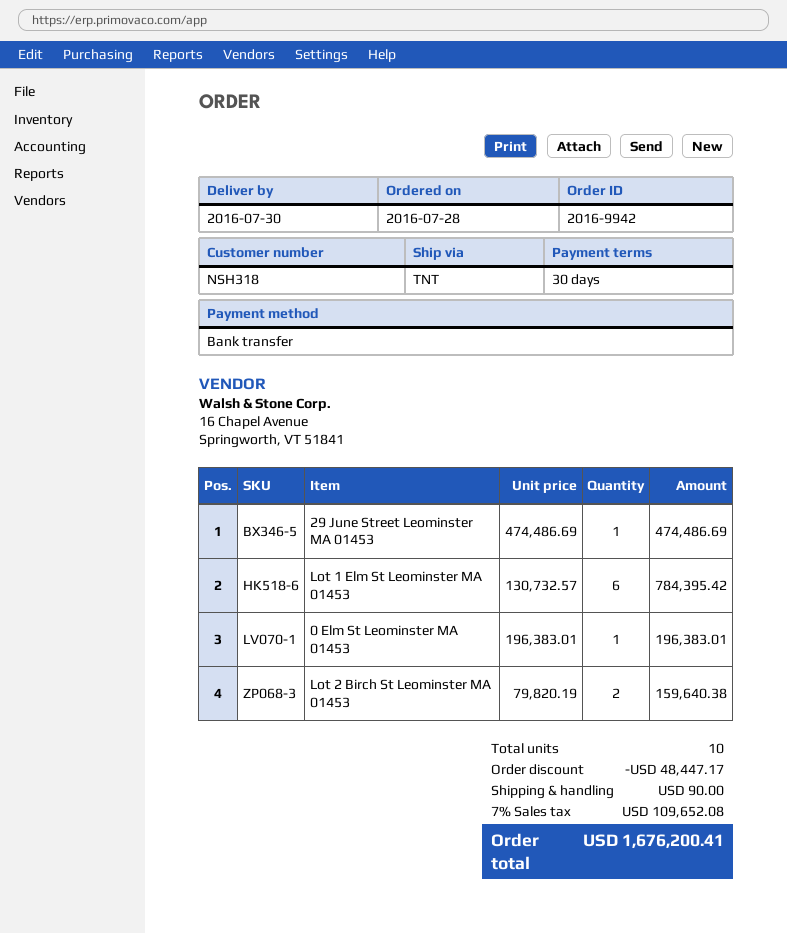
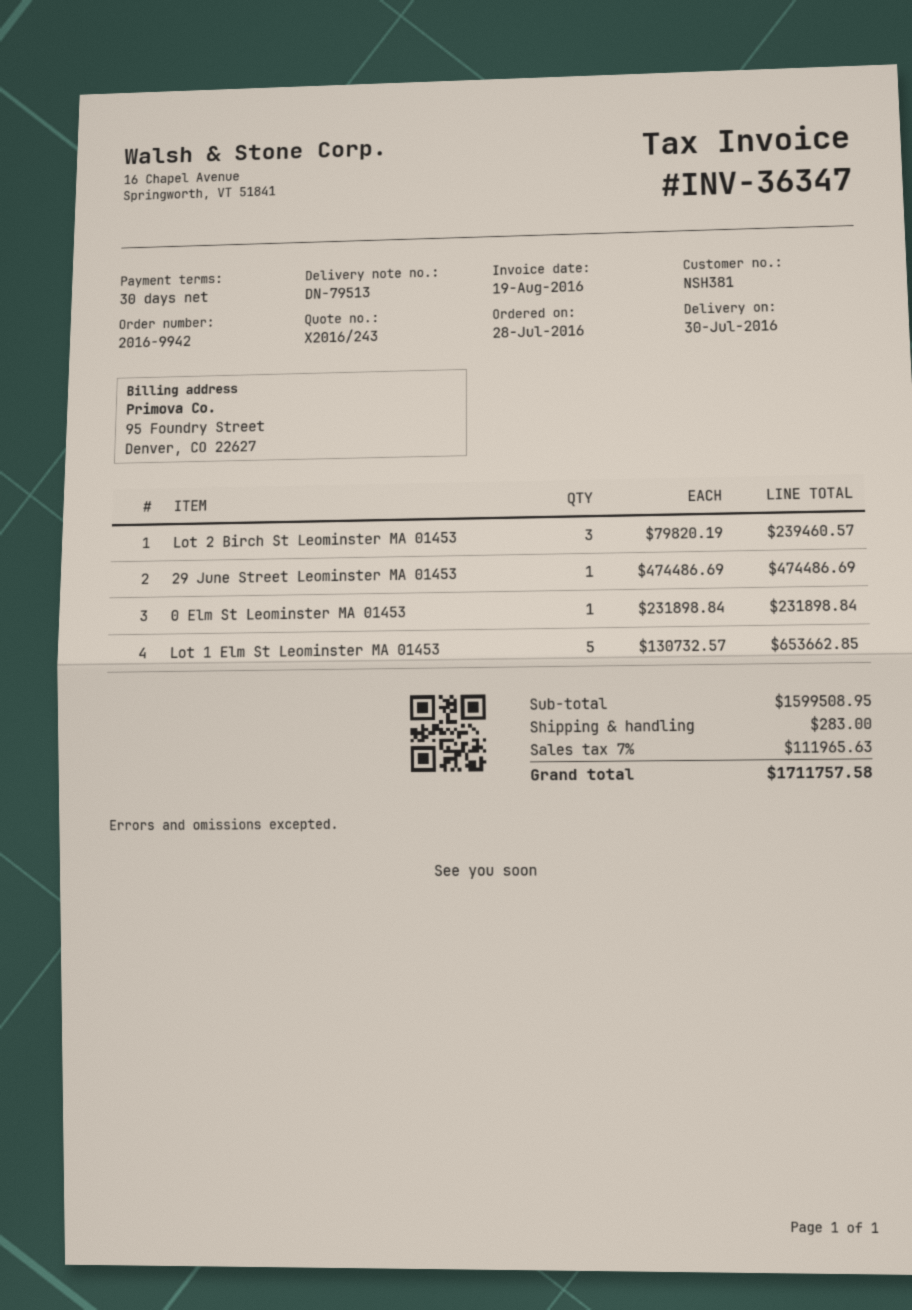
customer number: NSH318 -> NSH381
Lot 1 Elm St Leominster MA 01453: 6 x 130732.57 = 784395.42 -> 5 x 130732.57 = 653662.85
0 Elm St Leominster MA 01453: 1 x 196383.01 = 196383.01 -> 1 x 231898.84 = 231898.84
Lot 2 Birch St Leominster MA 01453: 2 x 79820.19 = 159640.38 -> 3 x 79820.19 = 239460.57
discount: 48447.17 -> none
shipping: 90.00 -> 283.00
tax: 7% = 109652.08 -> 7% = 111965.63
total: 1676200.41 -> 1711757.58

